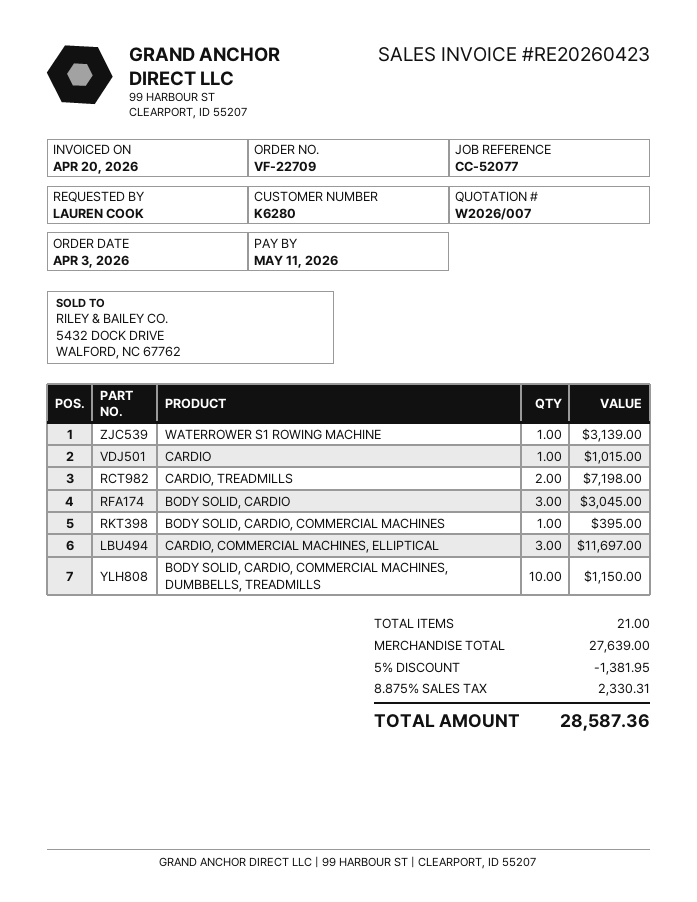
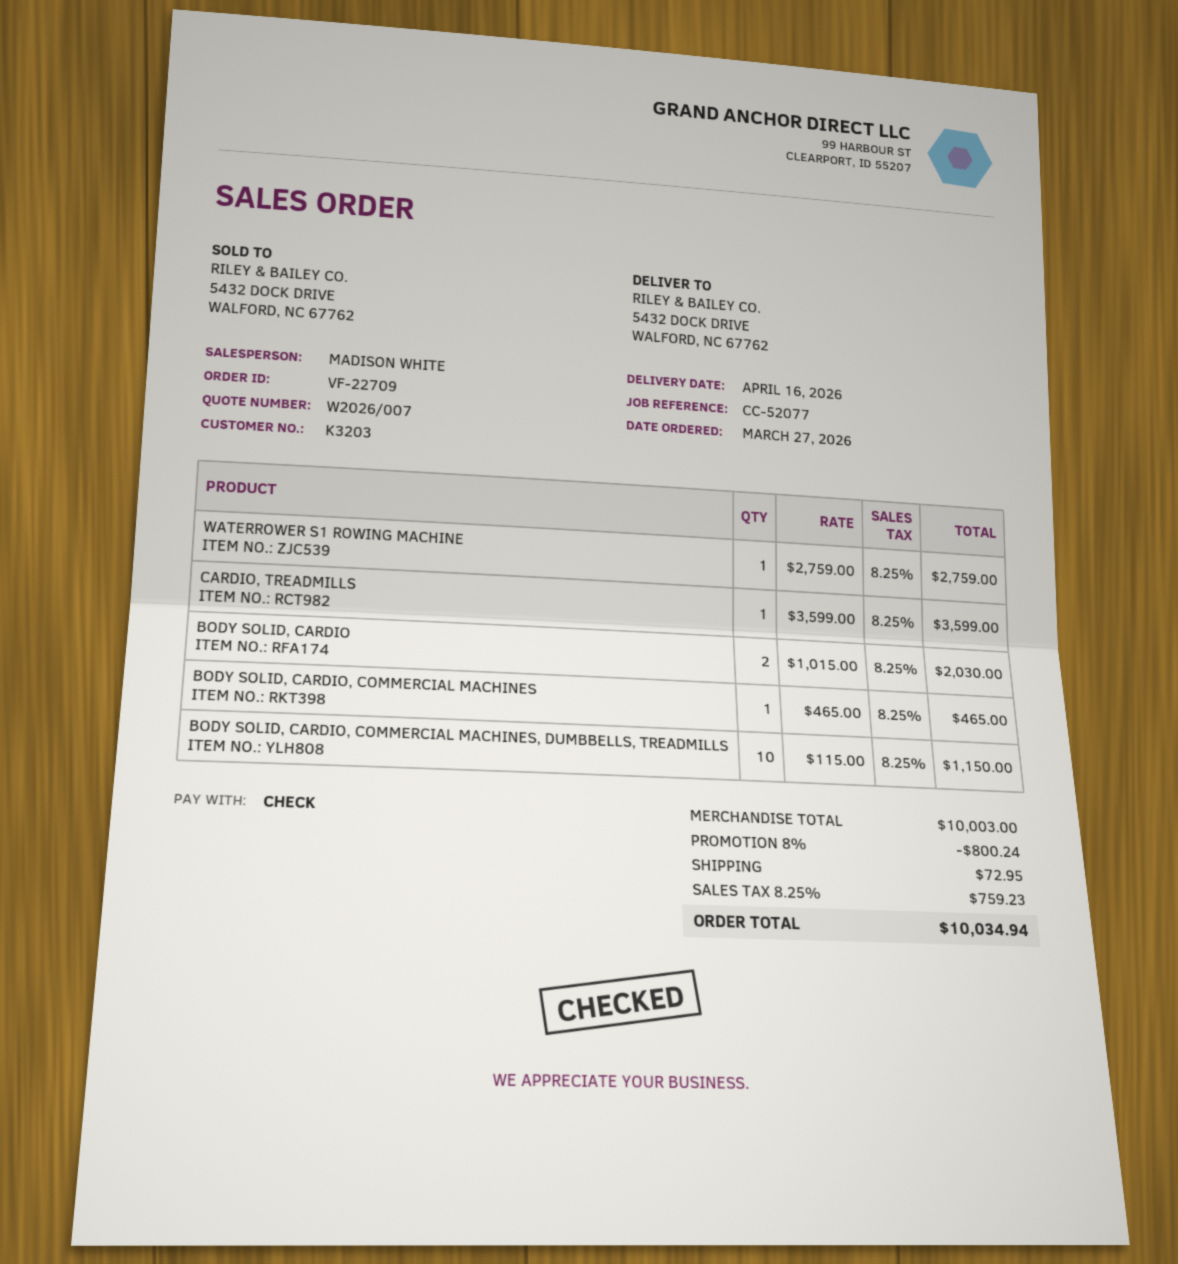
order date: 2026-04-03 -> 2026-03-27
customer number: K6280 -> K3203
WATERROWER S1 ROWING MACHINE: 1 for 3139.00 -> 1 for 2759.00
CARDIO: 1 for 1015.00 -> none
CARDIO, TREADMILLS: 2 for 7198.00 -> 1 for 3599.00
BODY SOLID, CARDIO: 3 for 3045.00 -> 2 for 2030.00
BODY SOLID, CARDIO, COMMERCIAL MACHINES: 1 for 395.00 -> 1 for 465.00
CARDIO, COMMERCIAL MACHINES, ELLIPTICAL: 3 for 11697.00 -> none
subtotal: 27639.00 -> 10003.00
discount: 5% = 1381.95 -> 8% = 800.24
shipping: none -> 72.95
tax: 8.875% = 2330.31 -> 8.25% = 759.23
total: 28587.36 -> 10034.94

